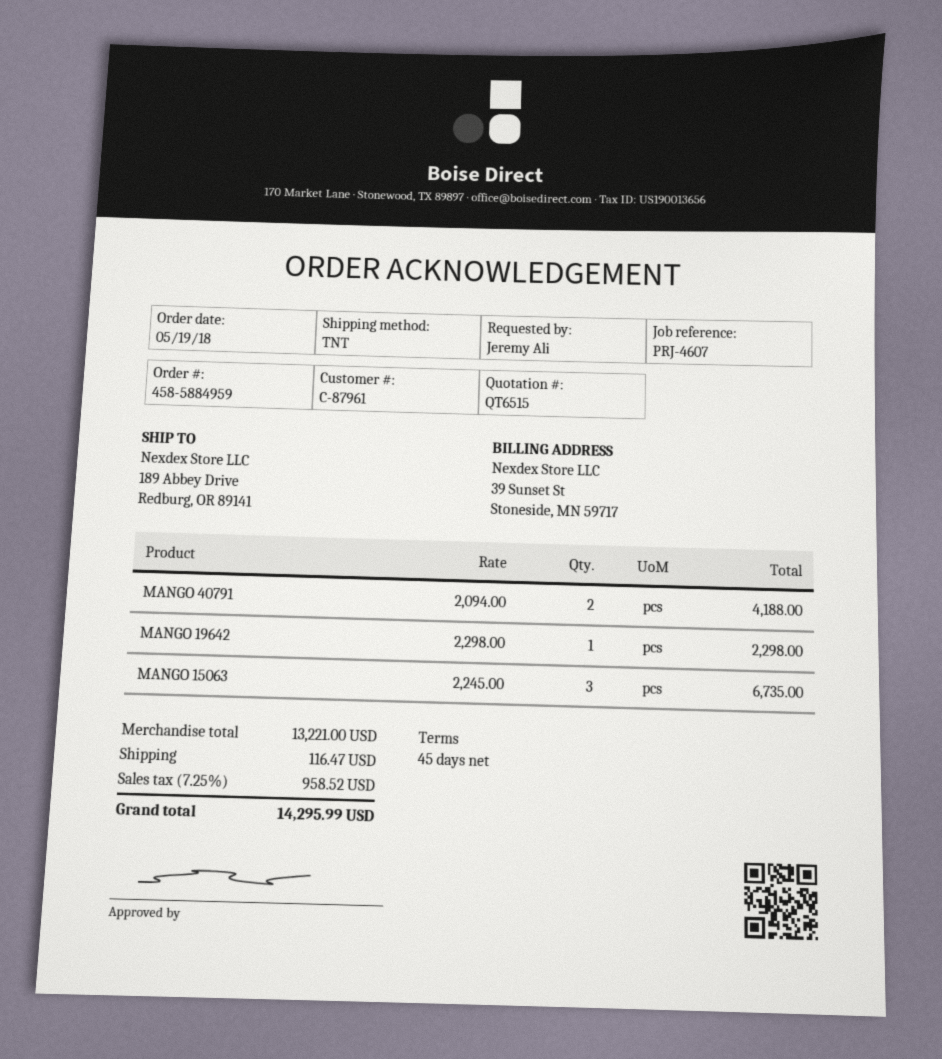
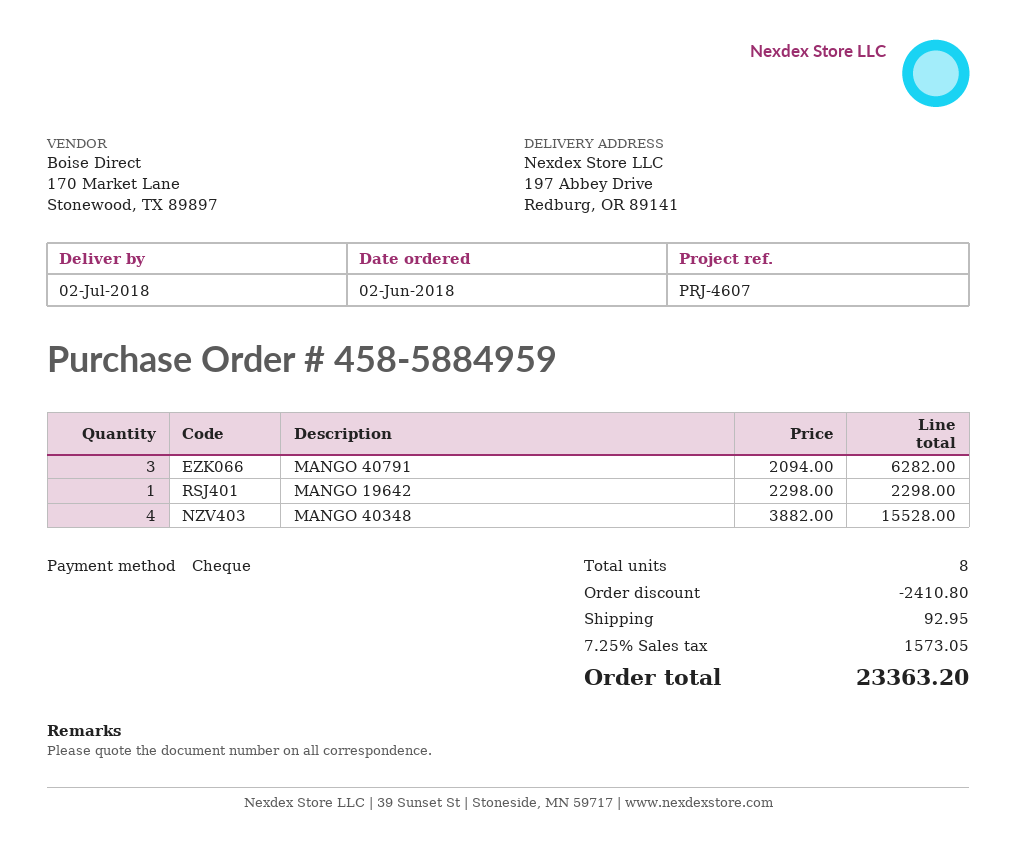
order date: 2018-05-19 -> 2018-06-02
ship to: 189 Abbey Drive, Redburg, OR 89141 -> 197 Abbey Drive, Redburg, OR 89141
MANGO 40791: 2 x 2094.00 = 4188.00 -> 3 x 2094.00 = 6282.00
MANGO 15063: 3 x 2245.00 = 6735.00 -> none
MANGO 40348: none -> 4 x 3882.00 = 15528.00
discount: none -> 2410.80
shipping: 116.47 -> 92.95
tax: 7.25% = 958.52 -> 7.25% = 1573.05
total: 14295.99 -> 23363.20

